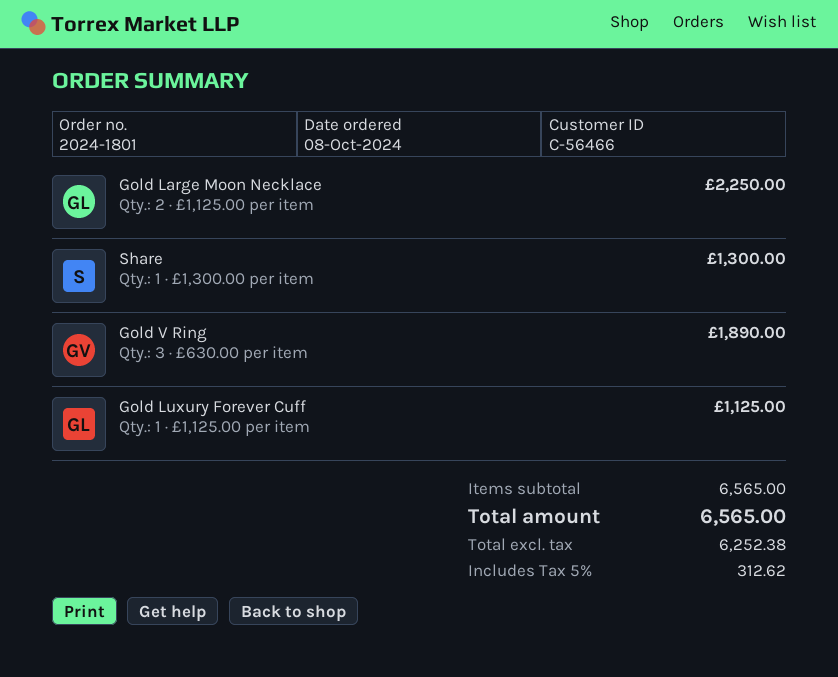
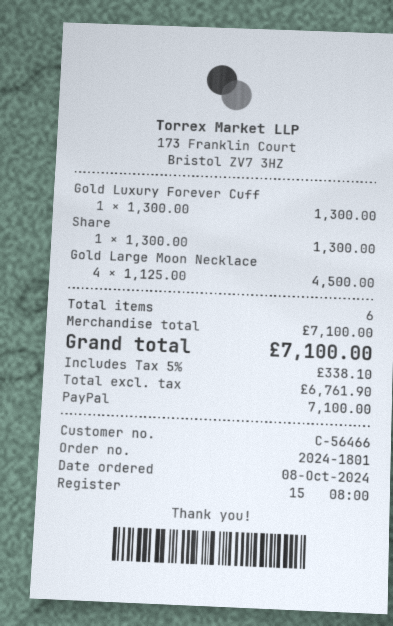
Gold Large Moon Necklace: 2 x 1125.00 = 2250.00 -> 4 x 1125.00 = 4500.00
Gold V Ring: 3 x 630.00 = 1890.00 -> none
Gold Luxury Forever Cuff: 1 x 1125.00 = 1125.00 -> 1 x 1300.00 = 1300.00
subtotal: 6565.00 -> 7100.00
net: 6252.38 -> 6761.90
tax: 5% = 312.62 -> 5% = 338.10
total: 6565.00 -> 7100.00

